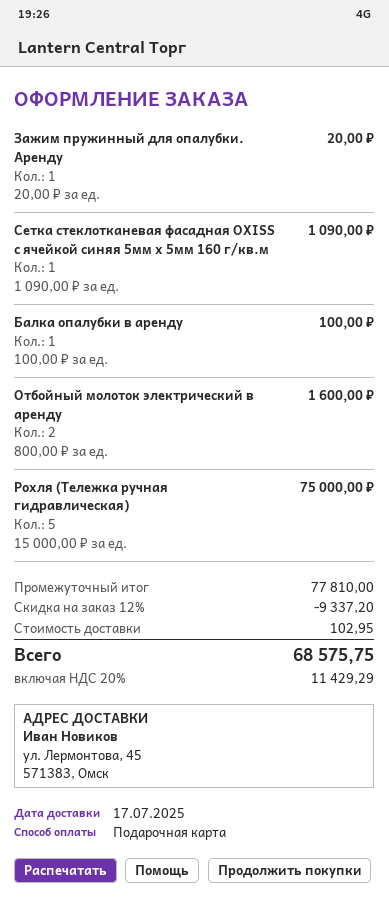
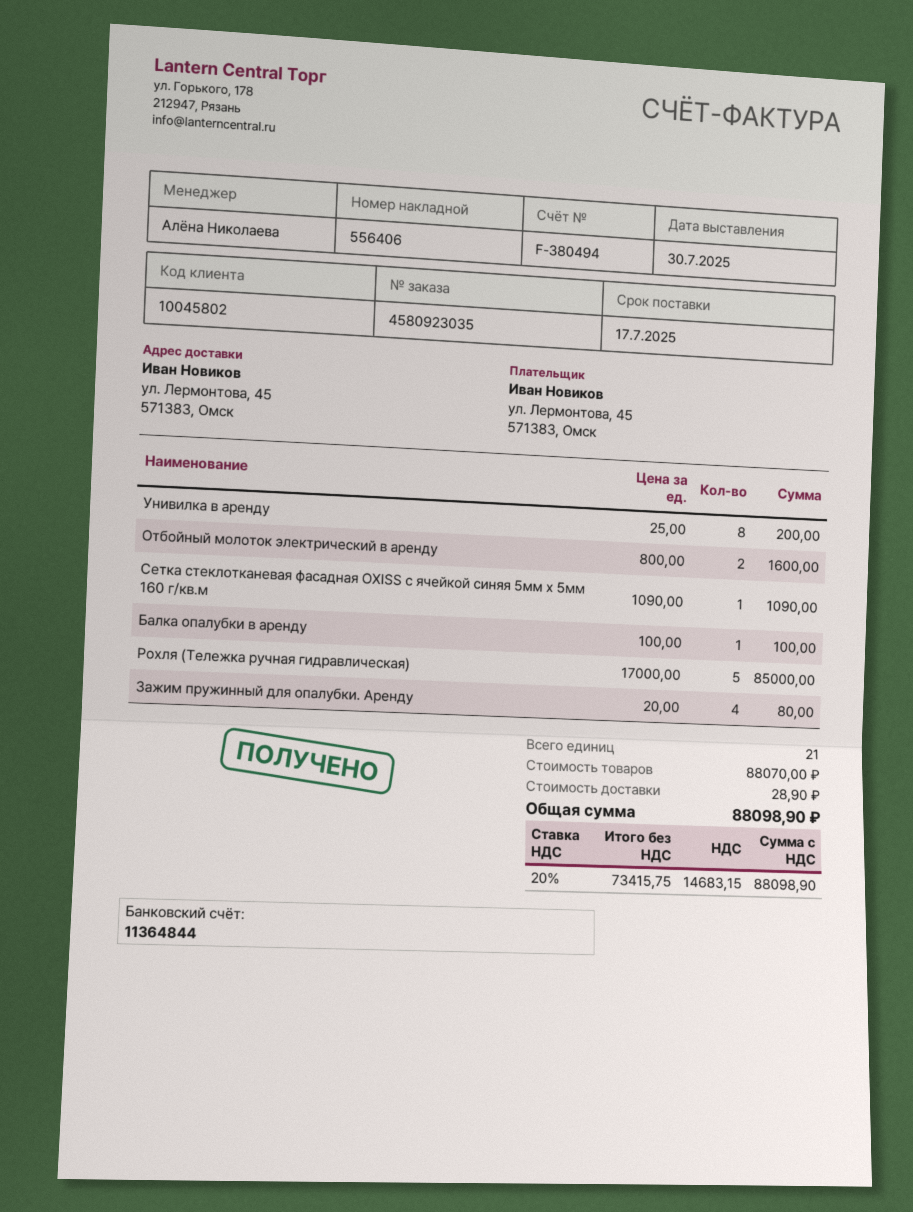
Зажим пружинный для опалубки. Аренду: 1 x 20.00 = 20.00 -> 4 x 20.00 = 80.00
Рохля (Тележка ручная гидравлическая): 5 x 15000.00 = 75000.00 -> 5 x 17000.00 = 85000.00
Унивилка в аренду: none -> 8 x 25.00 = 200.00
subtotal: 77810.00 -> 88070.00
discount: 12% = 9337.20 -> none
shipping: 102.95 -> 28.90
tax: 20% = 11429.29 -> 20% = 14683.15
total: 68575.75 -> 88098.90

